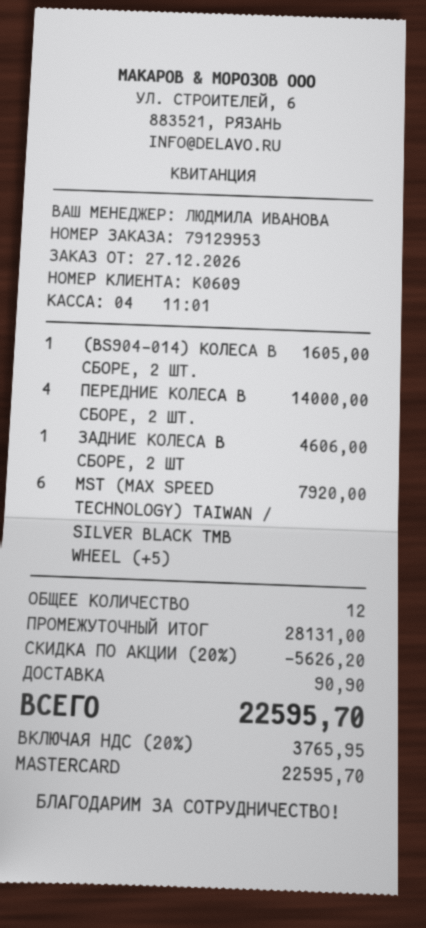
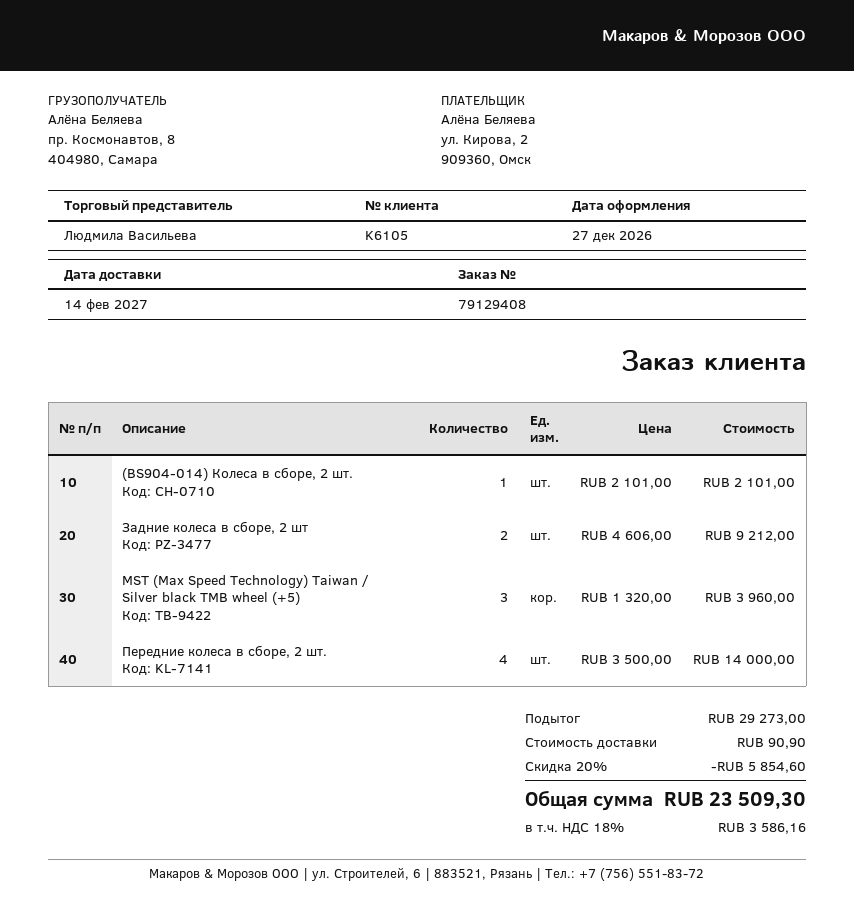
order number: 79129953 -> 79129408
customer number: K0609 -> K6105
sales rep: ЛЮДМИЛА ИВАНОВА -> Людмила Васильева
(BS904-014) КОЛЕСА В СБОРЕ, 2 ШТ.: 1 for 1605.00 -> 1 for 2101.00
ЗАДНИЕ КОЛЕСА В СБОРЕ, 2 ШТ: 1 for 4606.00 -> 2 for 9212.00
MST (MAX SPEED TECHNOLOGY) TAIWAN / SILVER BLACK TMB WHEEL (+5): 6 for 7920.00 -> 3 for 3960.00
subtotal: 28131.00 -> 29273.00
discount: 20% = 5626.20 -> 20% = 5854.60
tax: 20% = 3765.95 -> 18% = 3586.16
total: 22595.70 -> 23509.30

